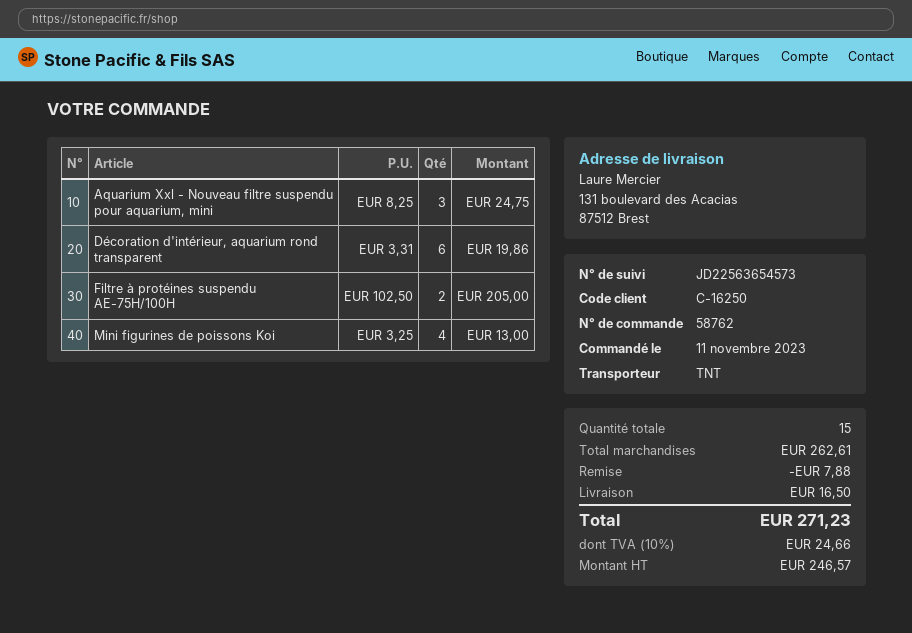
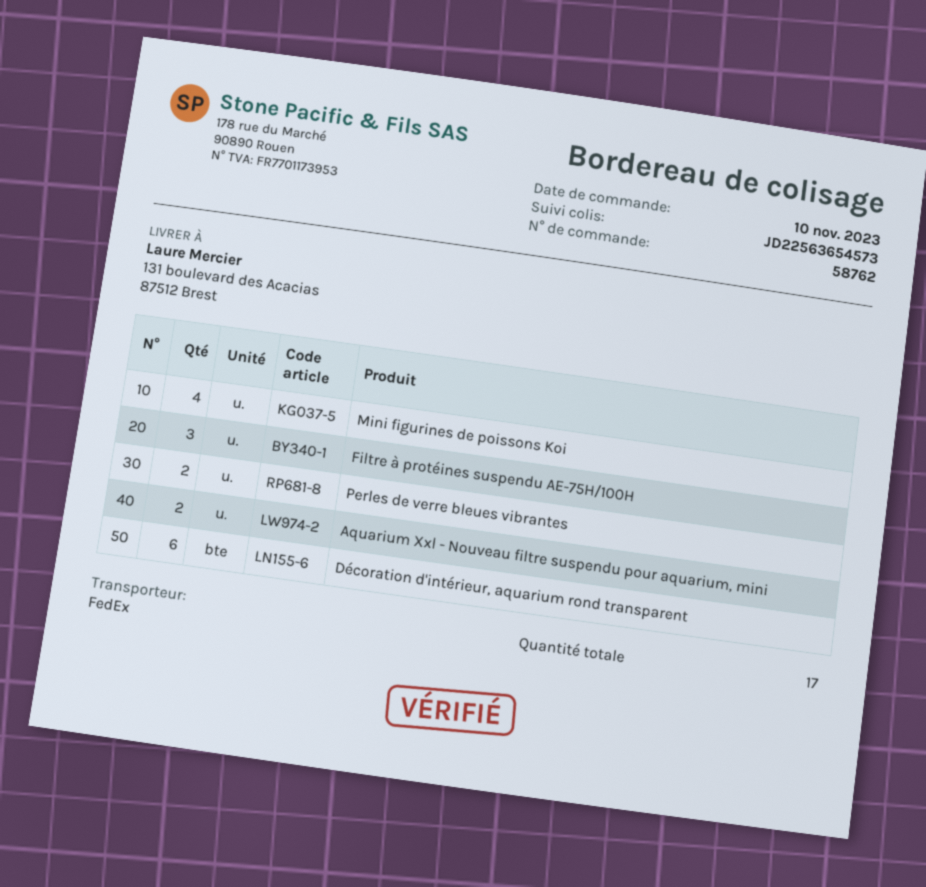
order date: 2023-11-11 -> 2023-11-10
shipping method: TNT -> FedEx
Aquarium Xxl - Nouveau filtre suspendu pour aquarium, mini: 3 -> 2
Filtre à protéines suspendu AE-75H/100H: 2 -> 3
Perles de verre bleues vibrantes: none -> 2
total quantity: 15 -> 17

